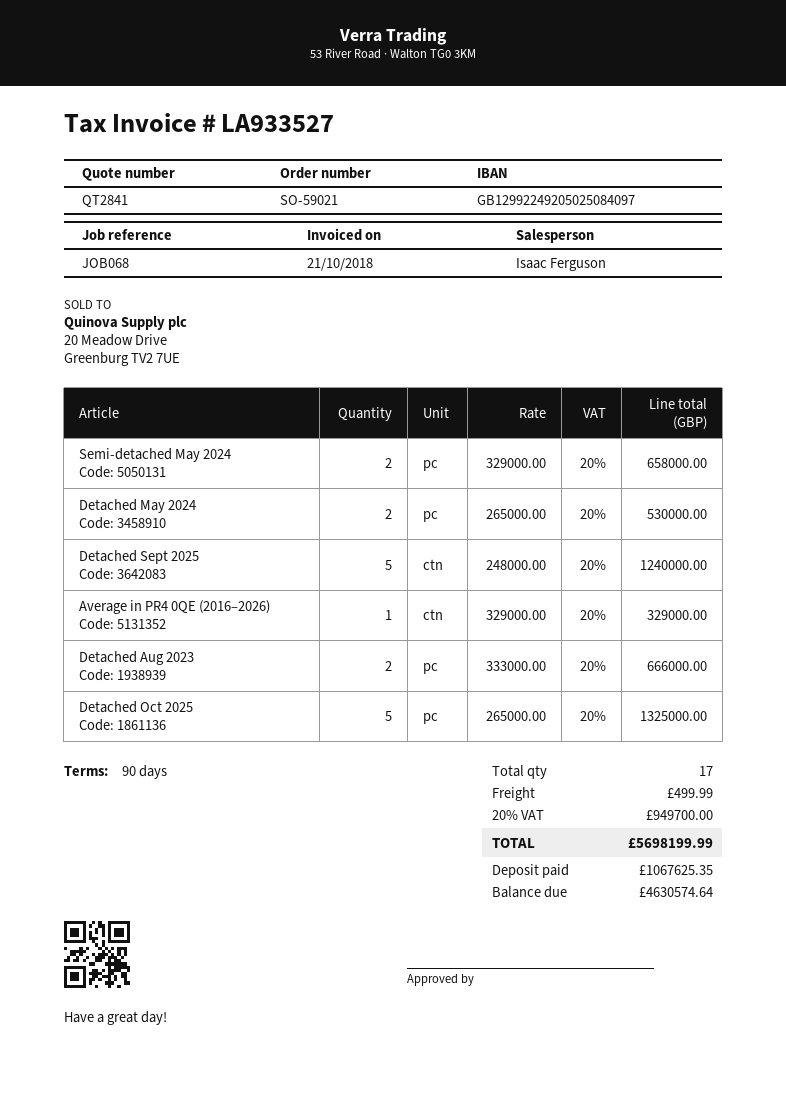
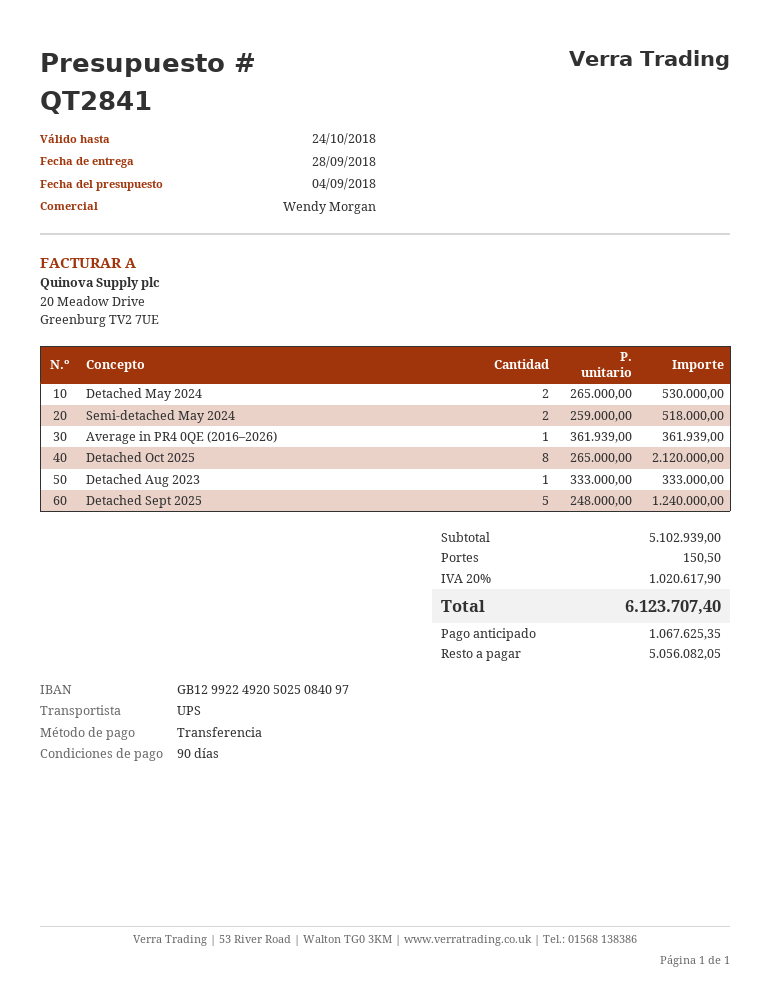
sales rep: Isaac Ferguson -> Wendy Morgan
Semi-detached May 2024: 2 x 329000.00 = 658000.00 -> 2 x 259000.00 = 518000.00
Average in PR4 0QE (2016–2026): 1 x 329000.00 = 329000.00 -> 1 x 361939.00 = 361939.00
Detached Aug 2023: 2 x 333000.00 = 666000.00 -> 1 x 333000.00 = 333000.00
Detached Oct 2025: 5 x 265000.00 = 1325000.00 -> 8 x 265000.00 = 2120000.00
shipping: 499.99 -> 150.50
tax: 20% = 949700.00 -> 20% = 1020617.90
total: 5698199.99 -> 6123707.40
balance: 4630574.64 -> 5056082.05

